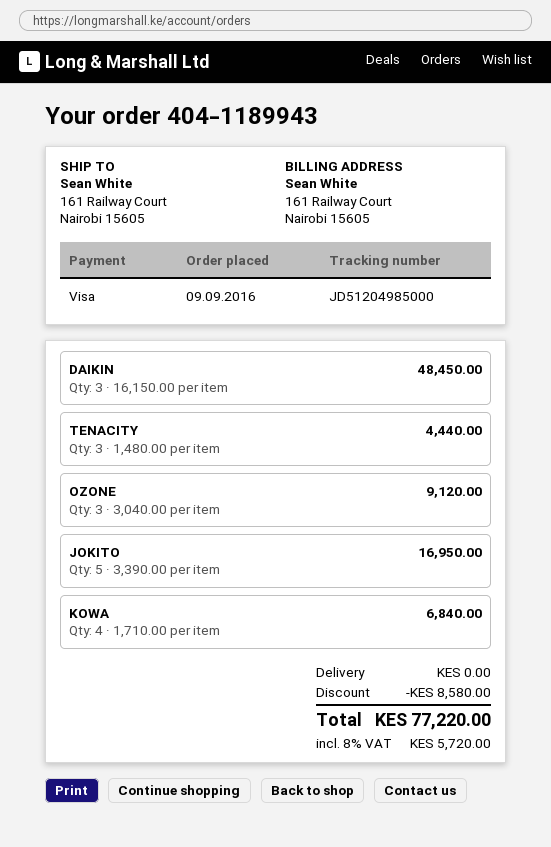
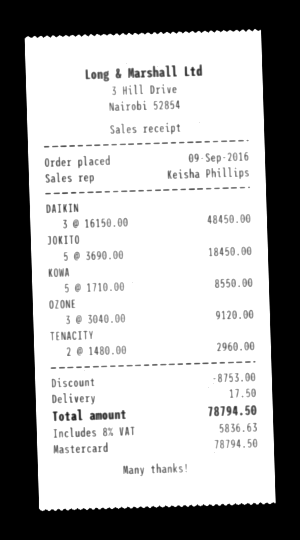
payment method: Visa -> Mastercard
TENACITY: 3 x 1480.00 = 4440.00 -> 2 x 1480.00 = 2960.00
JOKITO: 5 x 3390.00 = 16950.00 -> 5 x 3690.00 = 18450.00
KOWA: 4 x 1710.00 = 6840.00 -> 5 x 1710.00 = 8550.00
discount: 8580.00 -> 8753.00
shipping: 0.00 -> 17.50
tax: 8% = 5720.00 -> 8% = 5836.63
total: 77220.00 -> 78794.50

